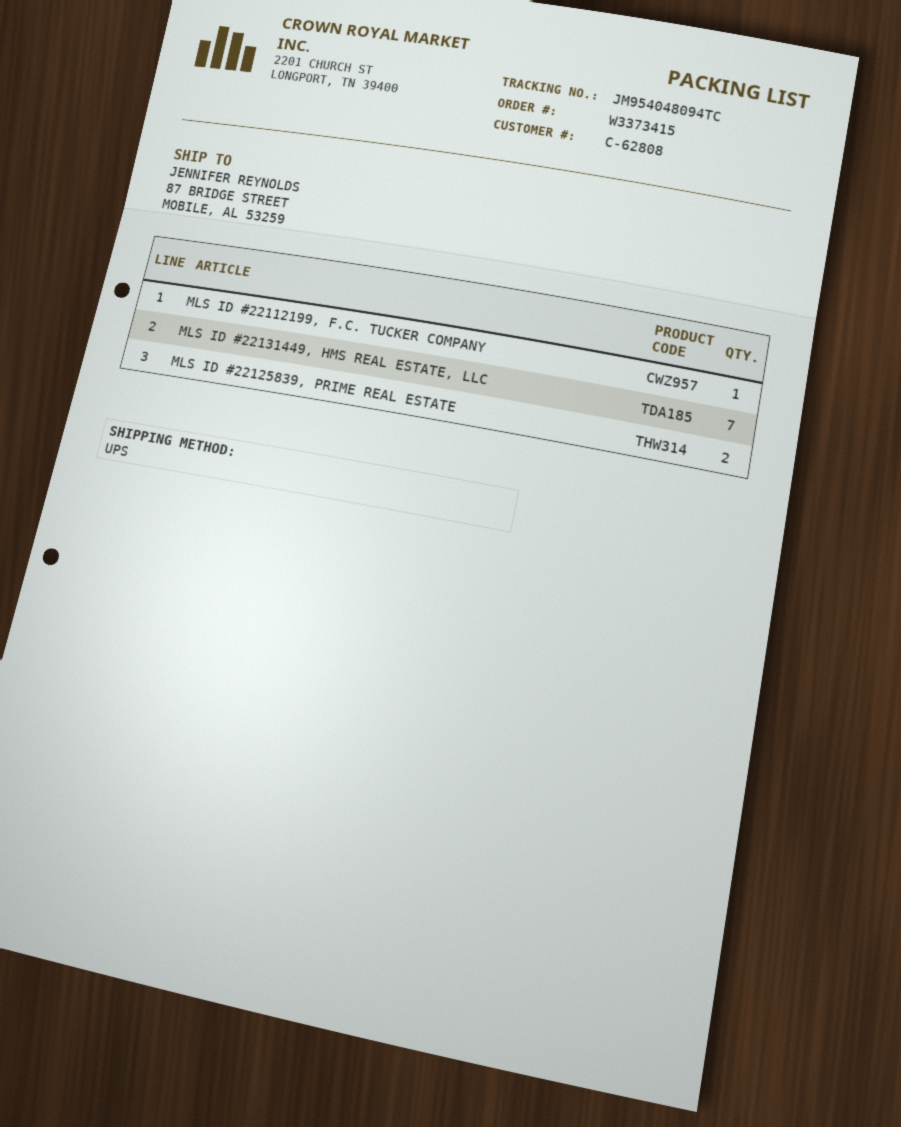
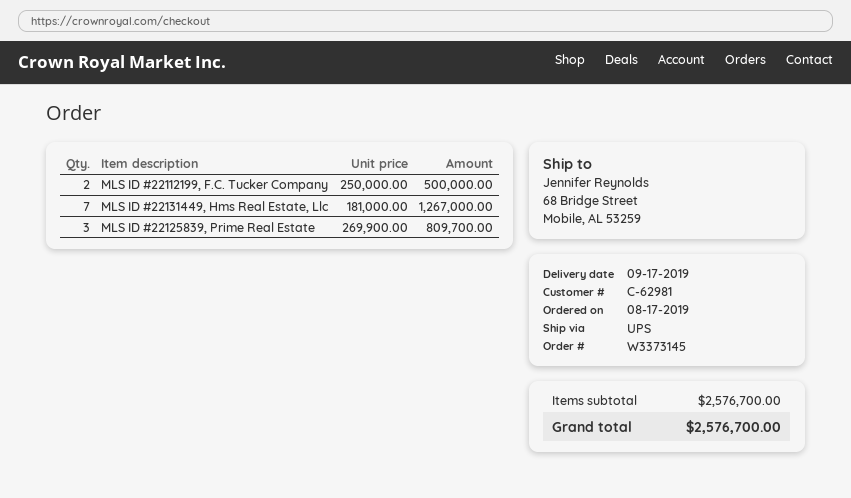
order number: W3373415 -> W3373145
customer number: C-62808 -> C-62981
ship to: 87 BRIDGE STREET, MOBILE, AL 53259 -> 68 Bridge Street, Mobile, AL 53259
MLS ID #22112199, F.C. TUCKER COMPANY: 1 -> 2
MLS ID #22125839, PRIME REAL ESTATE: 2 -> 3

